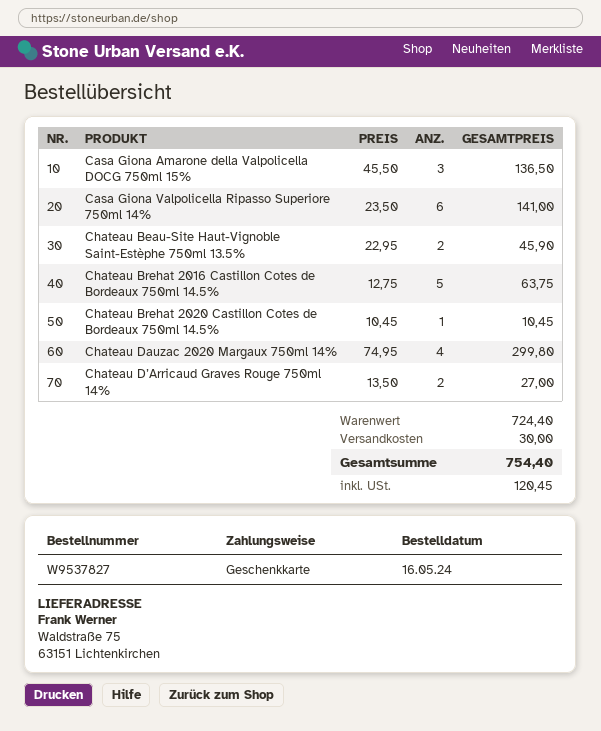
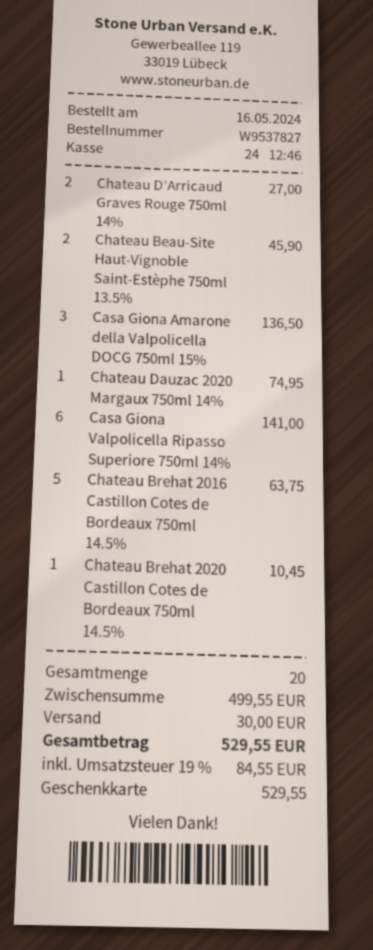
Chateau Dauzac 2020 Margaux 750ml 14%: 4 for 299.80 -> 1 for 74.95
subtotal: 724.40 -> 499.55
tax: 120.45 -> 84.55
total: 754.40 -> 529.55

